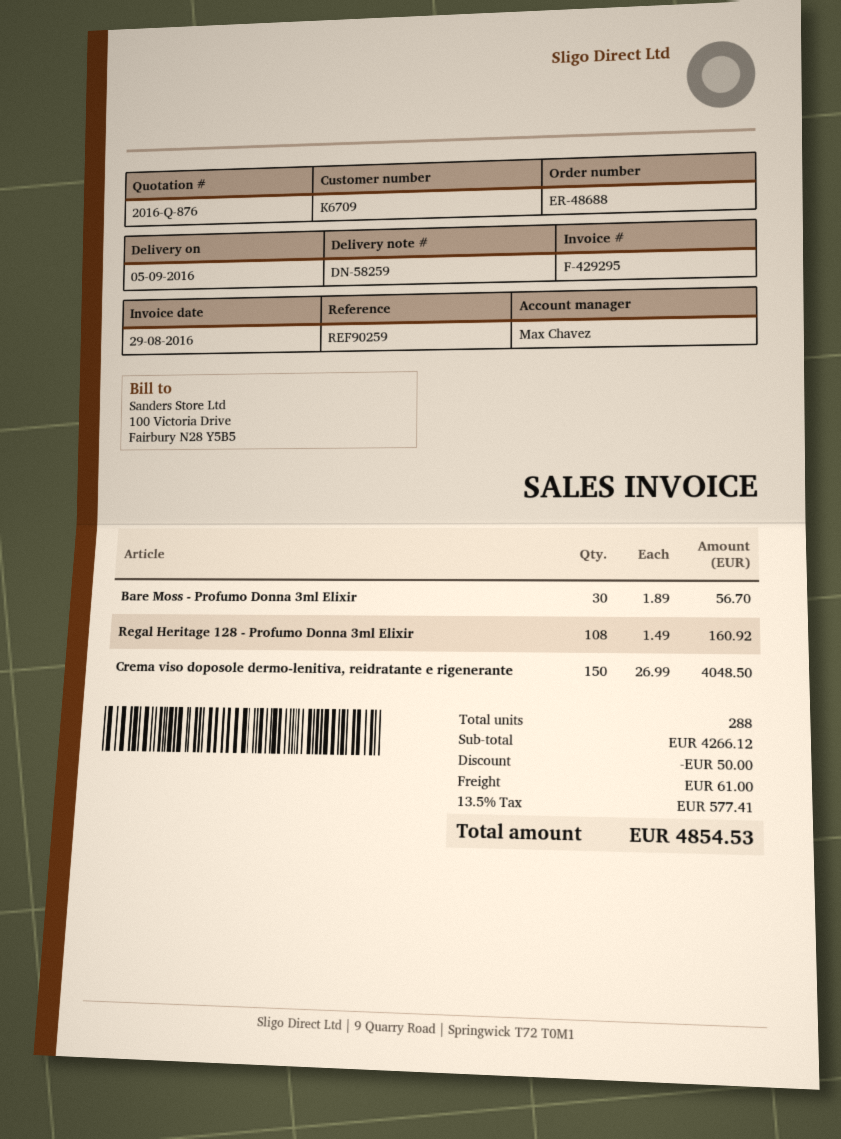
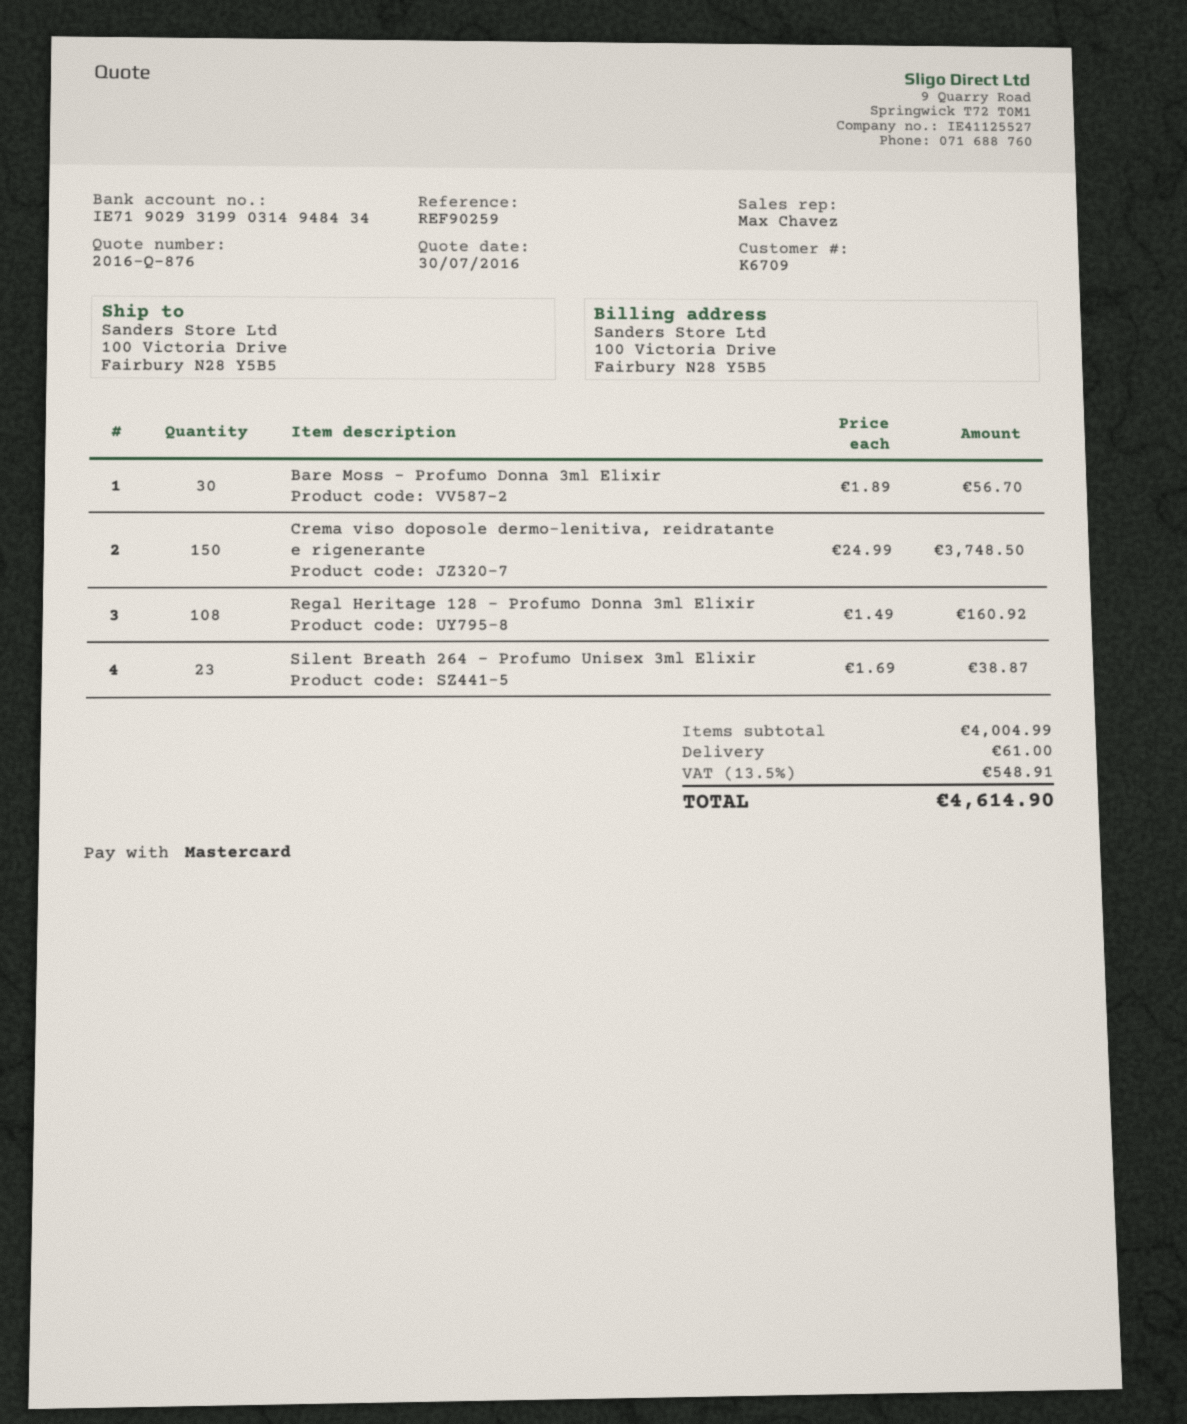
Crema viso doposole dermo-lenitiva, reidratante e rigenerante: 150 x 26.99 = 4048.50 -> 150 x 24.99 = 3748.50
Silent Breath 264 - Profumo Unisex 3ml Elixir: none -> 23 x 1.69 = 38.87
subtotal: 4266.12 -> 4004.99
discount: 50.00 -> none
tax: 13.5% = 577.41 -> 13.5% = 548.91
total: 4854.53 -> 4614.90

